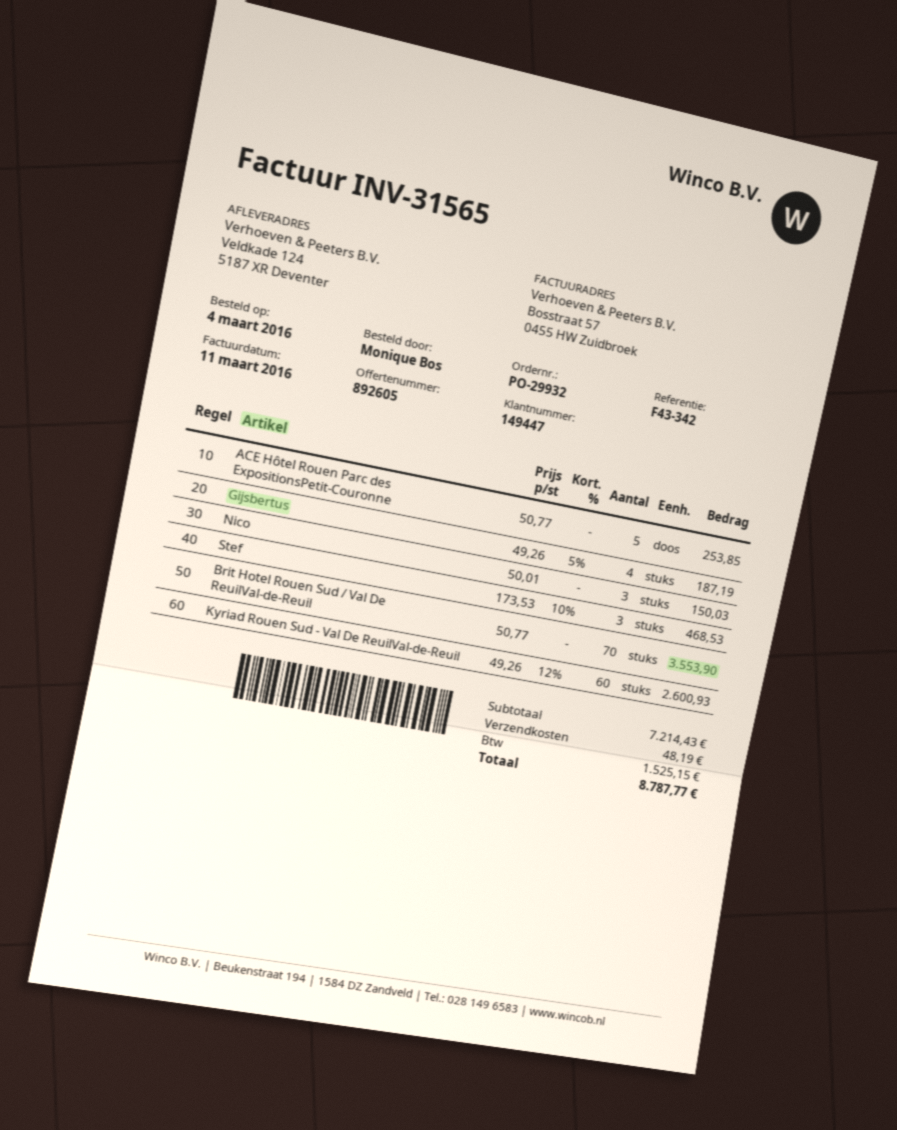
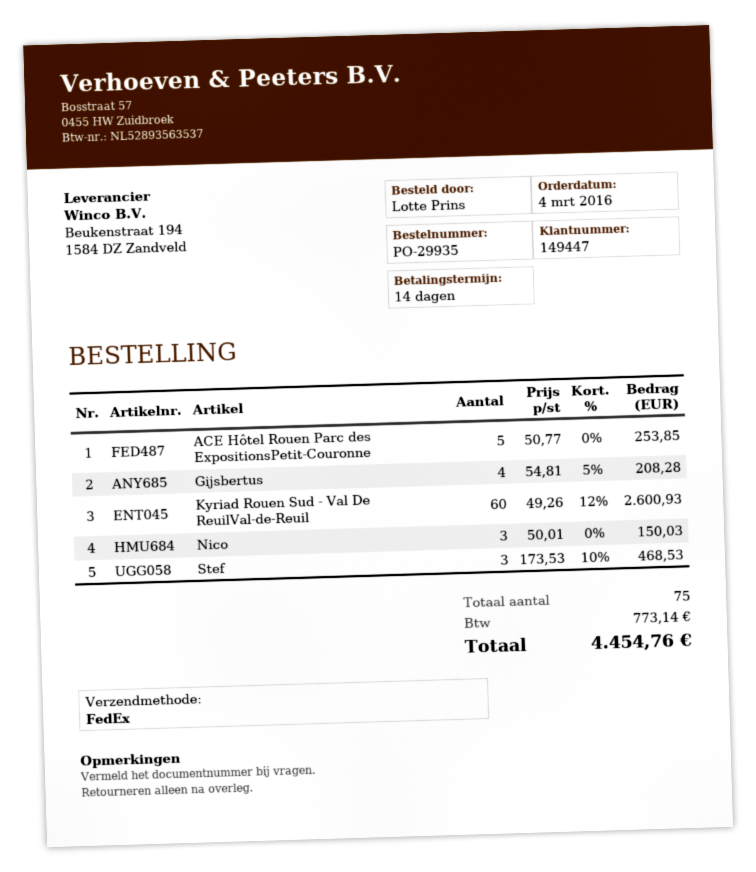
order number: PO-29932 -> PO-29935
ordered by: Monique Bos -> Lotte Prins
Gijsbertus: 4 x 49.26 - 5% = 187.19 -> 4 x 54.81 - 5% = 208.28
Brit Hotel Rouen Sud / Val De ReuilVal-de-Reuil: 70 x 50.77 = 3553.90 -> none
shipping: 48.19 -> none
tax: 1525.15 -> 773.14
total: 8787.77 -> 4454.76

